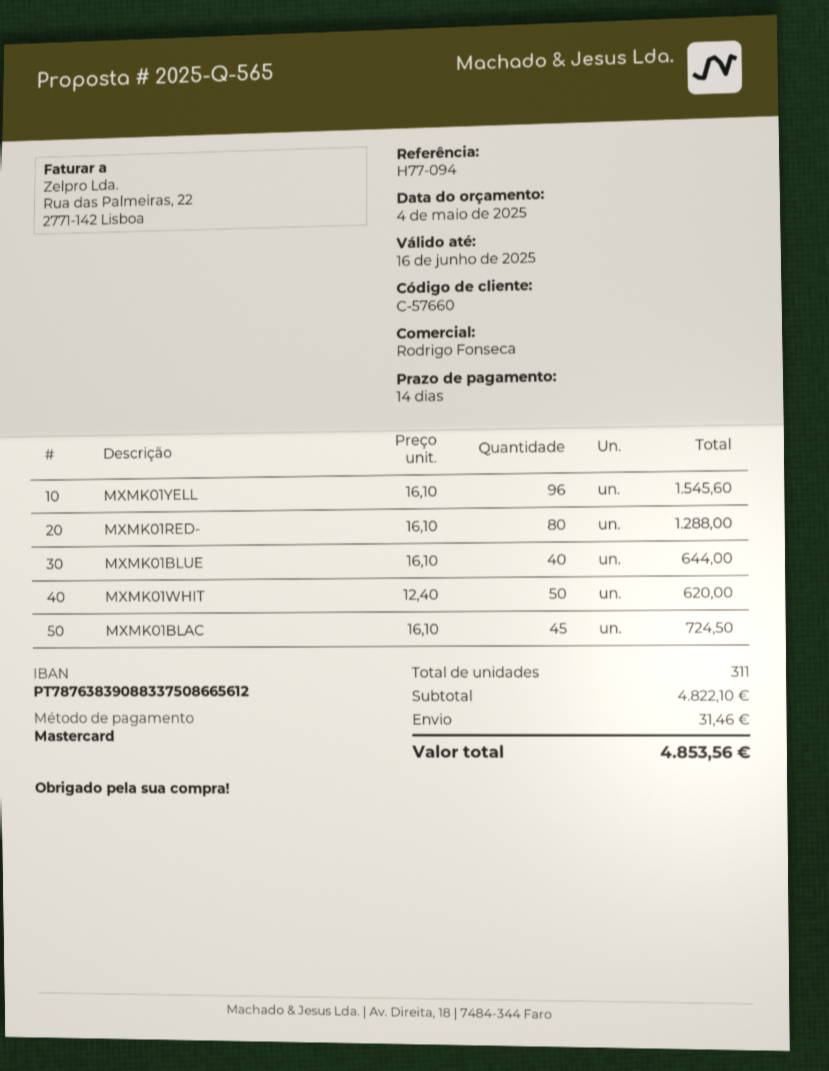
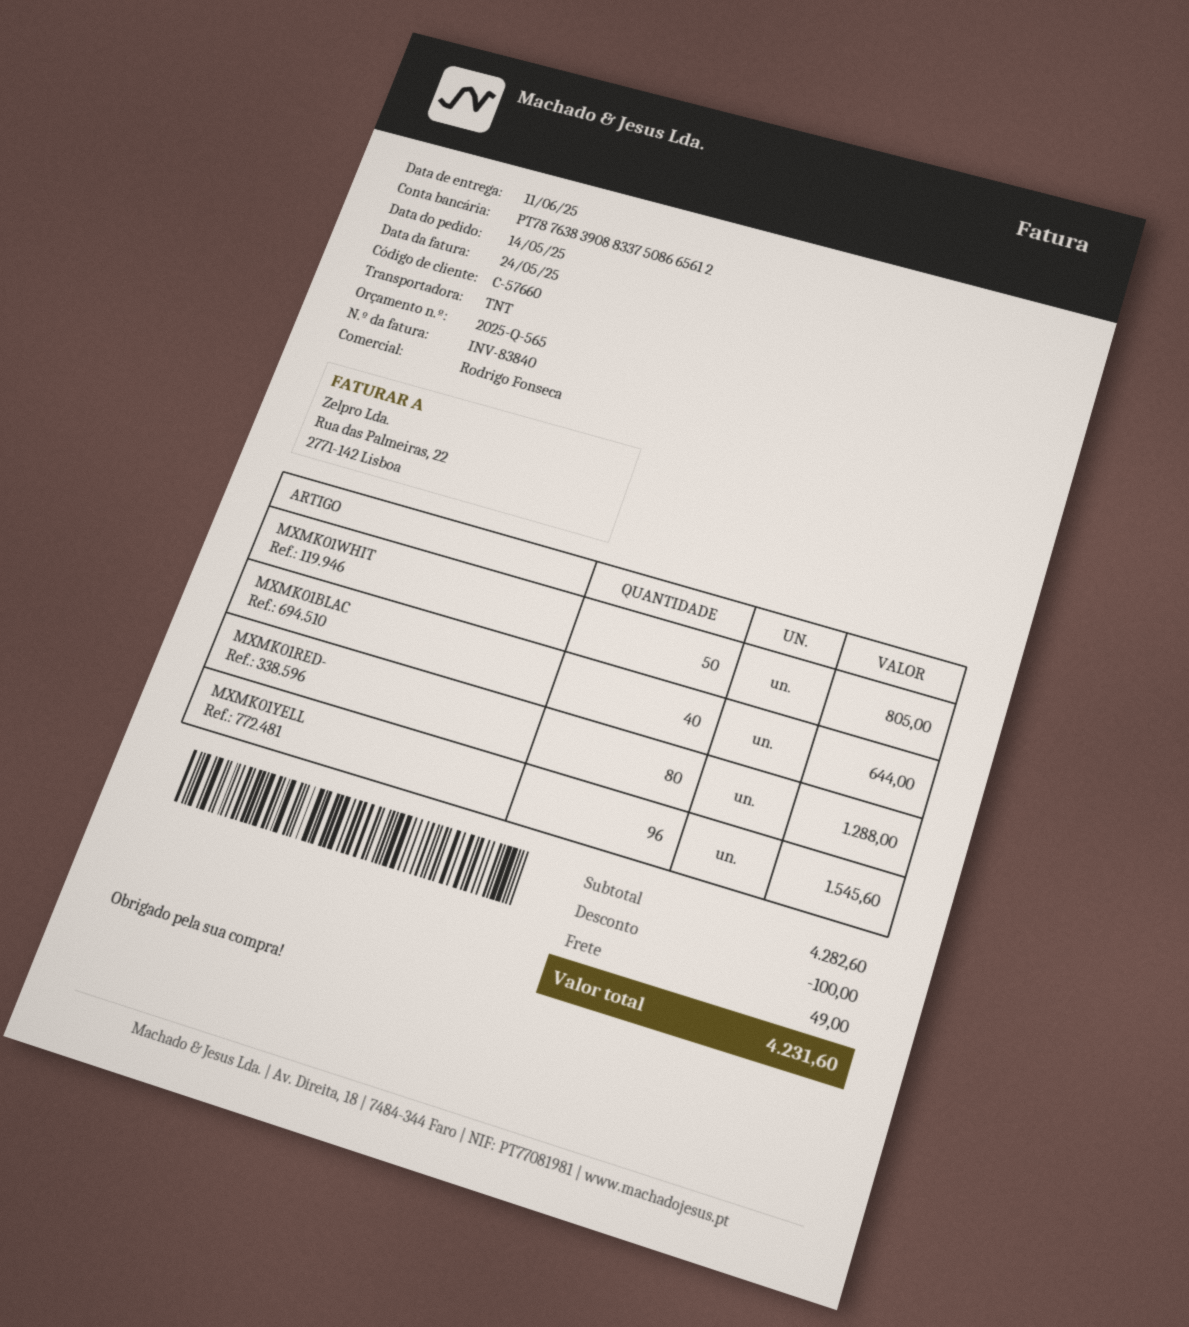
MXMK01BLUE: 40 for 644.00 -> none
MXMK01WHIT: 50 for 620.00 -> 50 for 805.00
MXMK01BLAC: 45 for 724.50 -> 40 for 644.00
subtotal: 4822.10 -> 4282.60
discount: none -> 100.00
shipping: 31.46 -> 49.00
total: 4853.56 -> 4231.60

